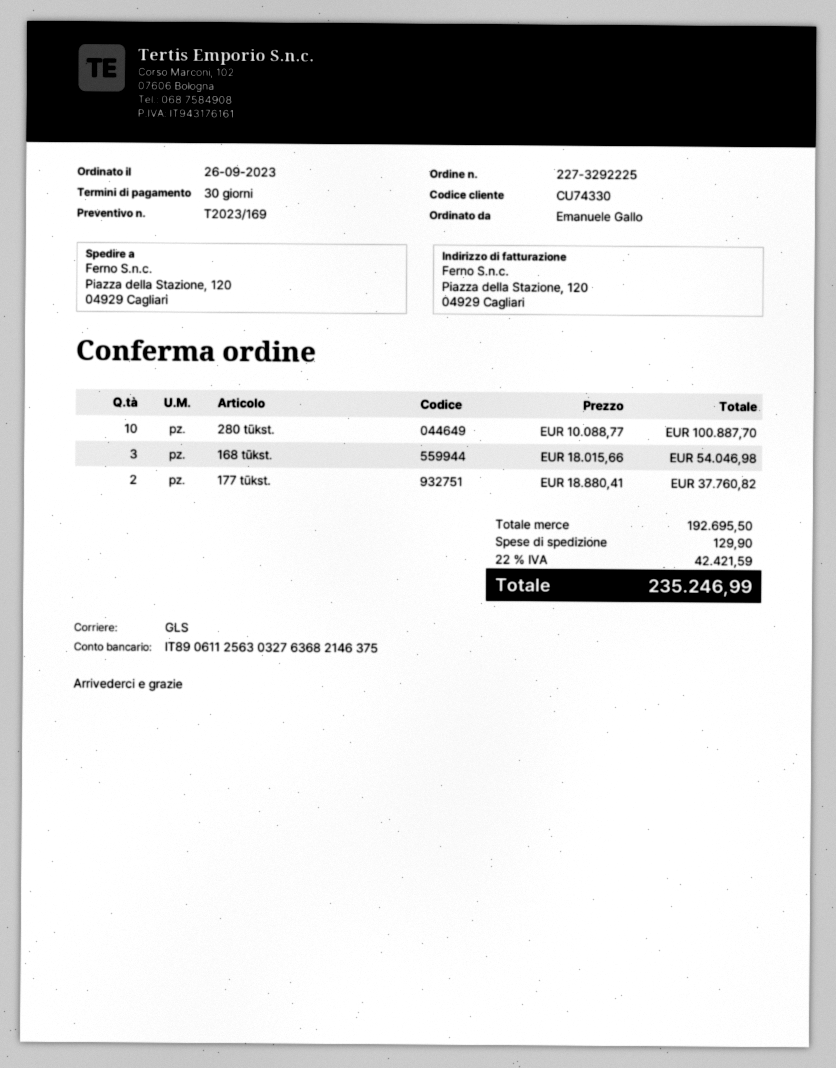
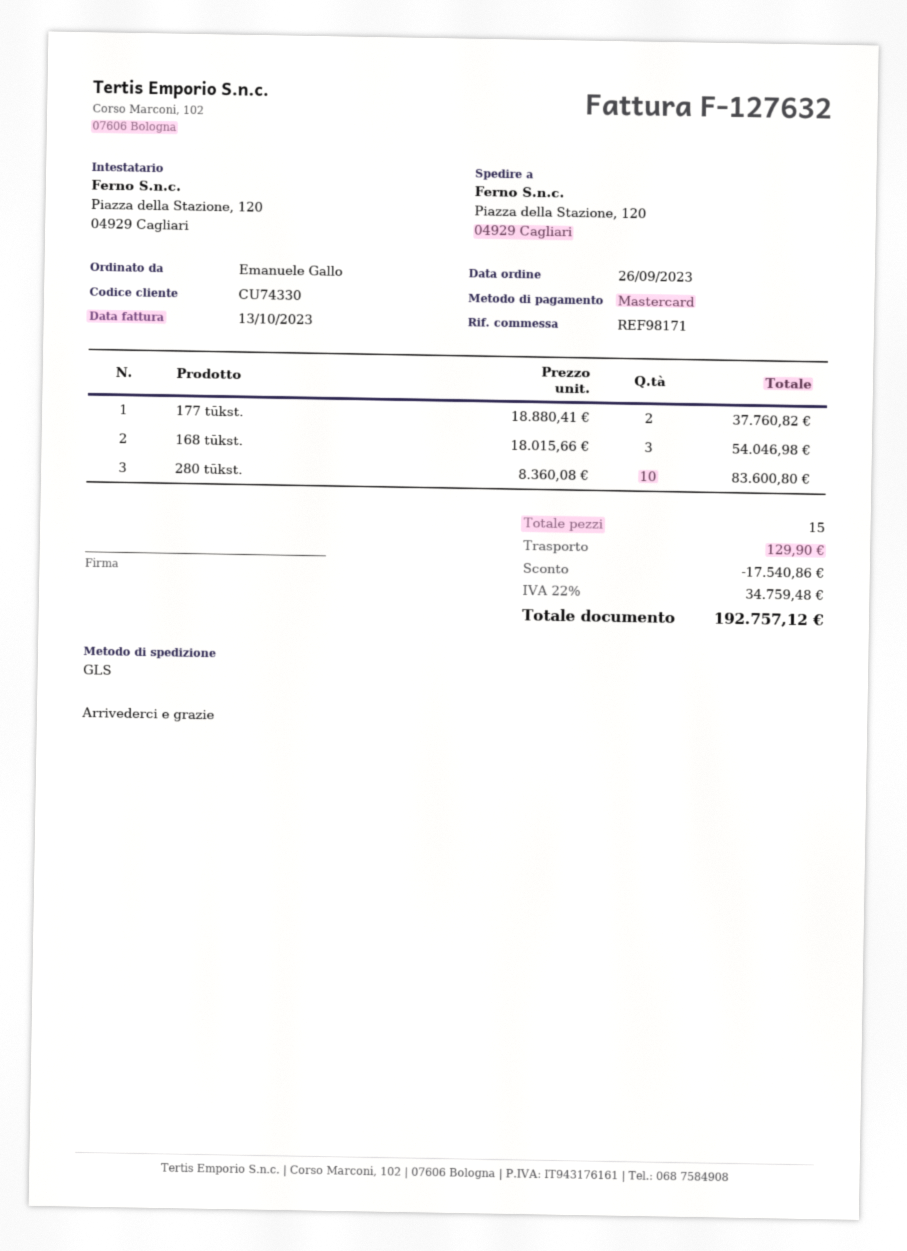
280 tūkst.: 10 x 10088.77 = 100887.70 -> 10 x 8360.08 = 83600.80
discount: none -> 17540.86
tax: 22% = 42421.59 -> 22% = 34759.48
total: 235246.99 -> 192757.12

